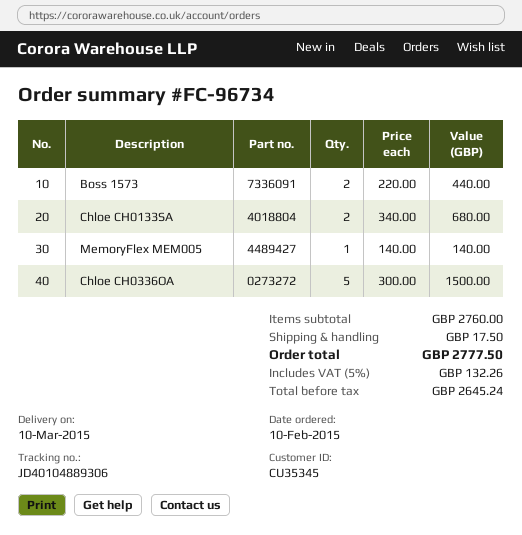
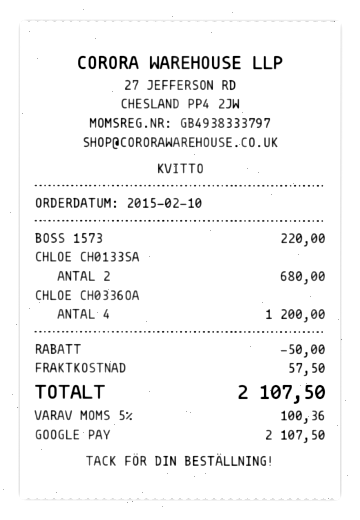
Boss 1573: 2 for 440.00 -> 1 for 220.00
MemoryFlex MEM005: 1 for 140.00 -> none
Chloe CH0336OA: 5 for 1500.00 -> 4 for 1200.00
discount: none -> 50.00
shipping: 17.50 -> 57.50
tax: 5% = 132.26 -> 5% = 100.36
total: 2777.50 -> 2107.50

